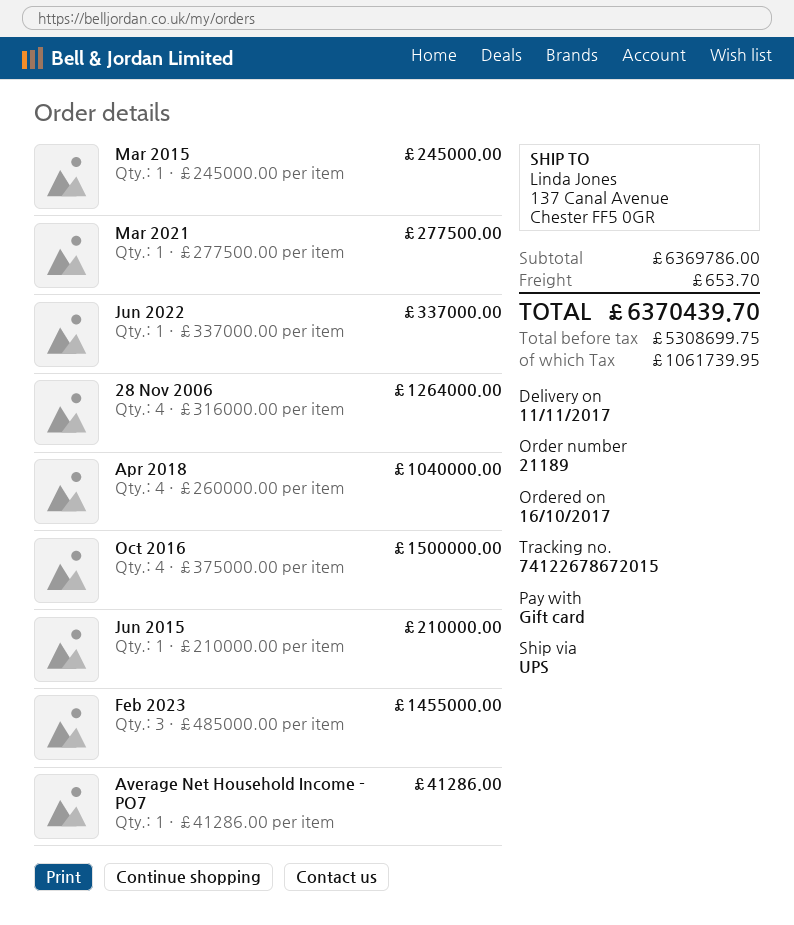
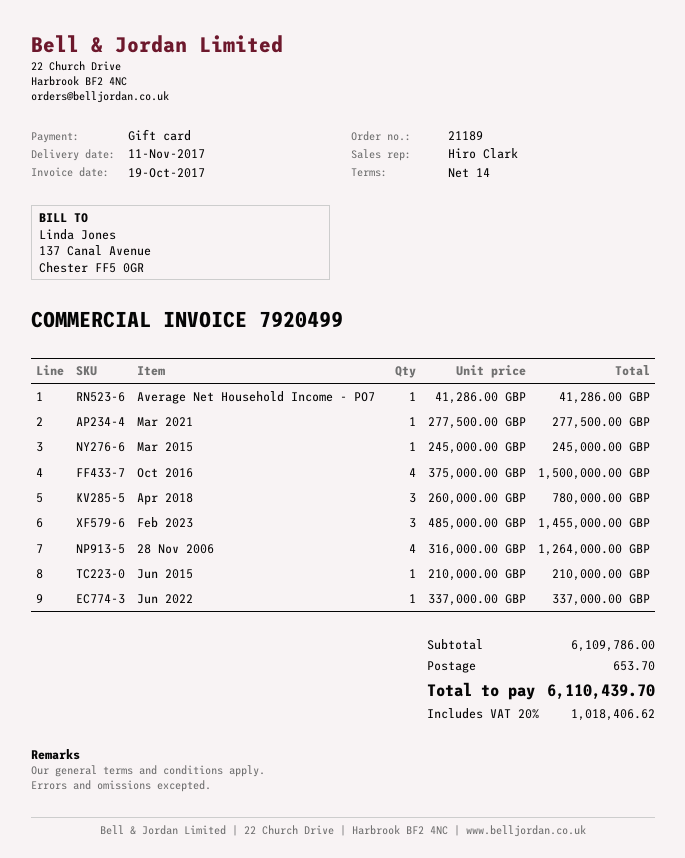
Apr 2018: 4 x 260000.00 = 1040000.00 -> 3 x 260000.00 = 780000.00
subtotal: 6369786.00 -> 6109786.00
tax: 1061739.95 -> 1018406.62
total: 6370439.70 -> 6110439.70

